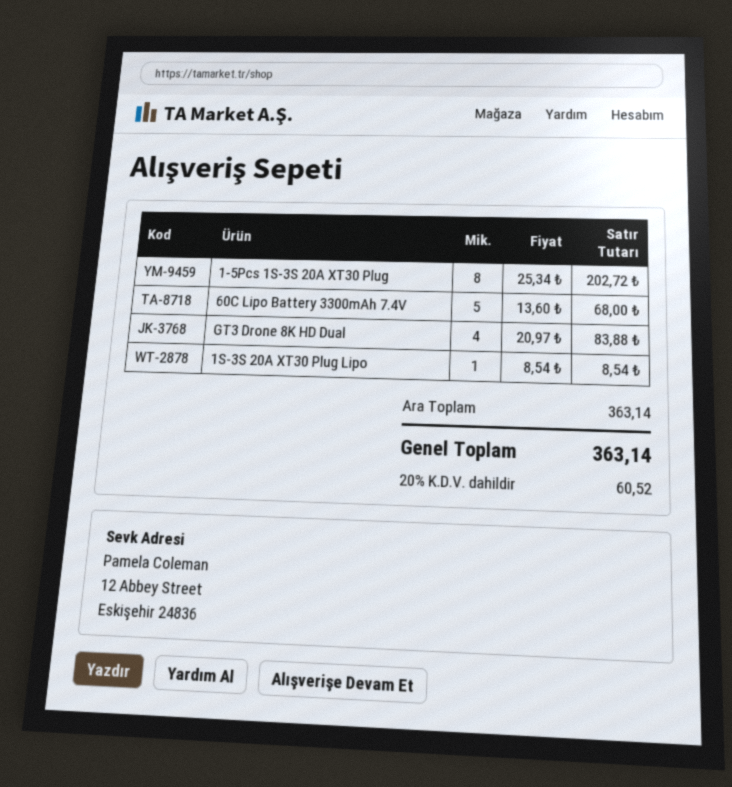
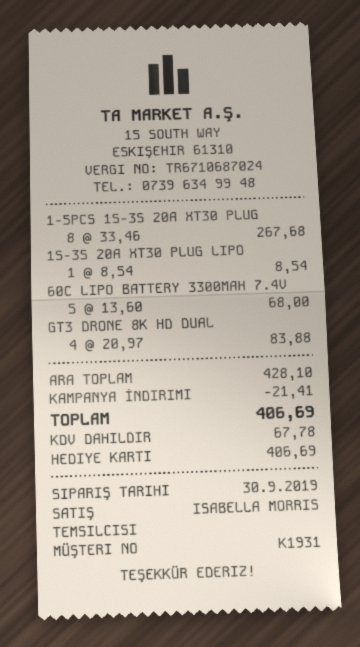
1-5Pcs 1S-3S 20A XT30 Plug: 8 x 25.34 = 202.72 -> 8 x 33.46 = 267.68
subtotal: 363.14 -> 428.10
discount: none -> 21.41
tax: 60.52 -> 67.78
total: 363.14 -> 406.69

